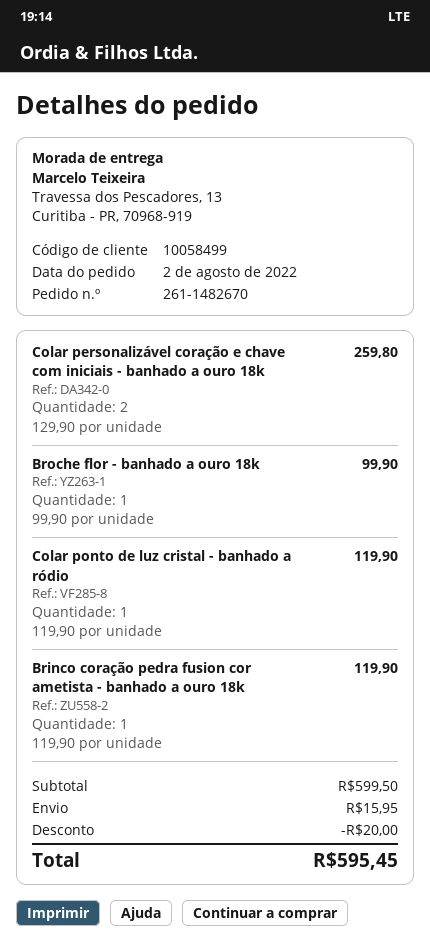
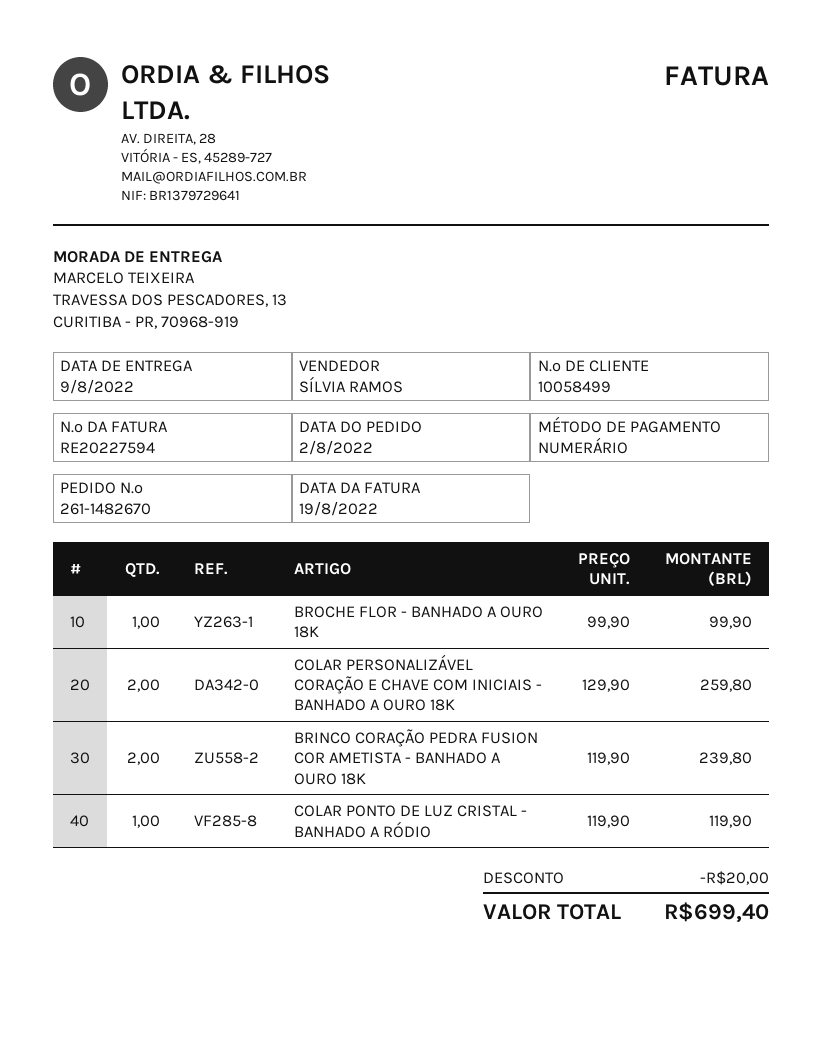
Brinco coração pedra fusion cor ametista - banhado a ouro 18k: 1 x 119.90 = 119.90 -> 2 x 119.90 = 239.80
shipping: 15.95 -> none
total: 595.45 -> 699.40

